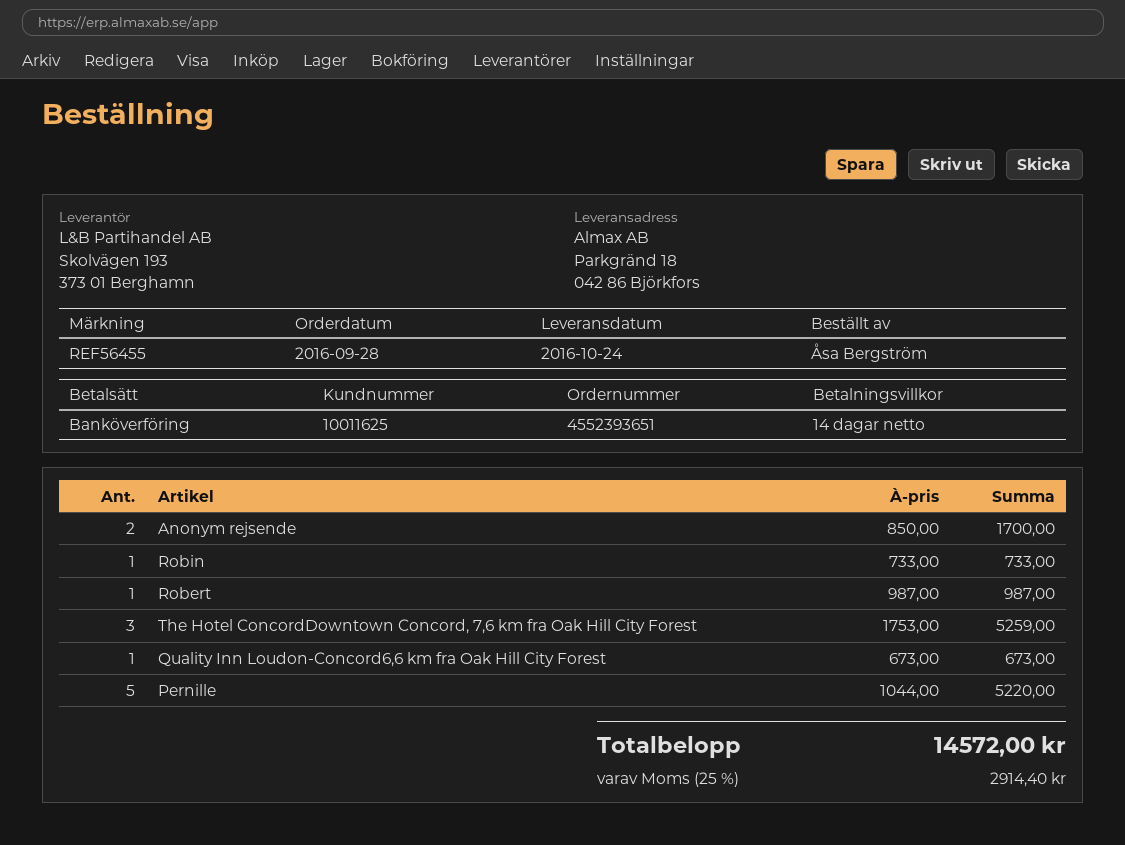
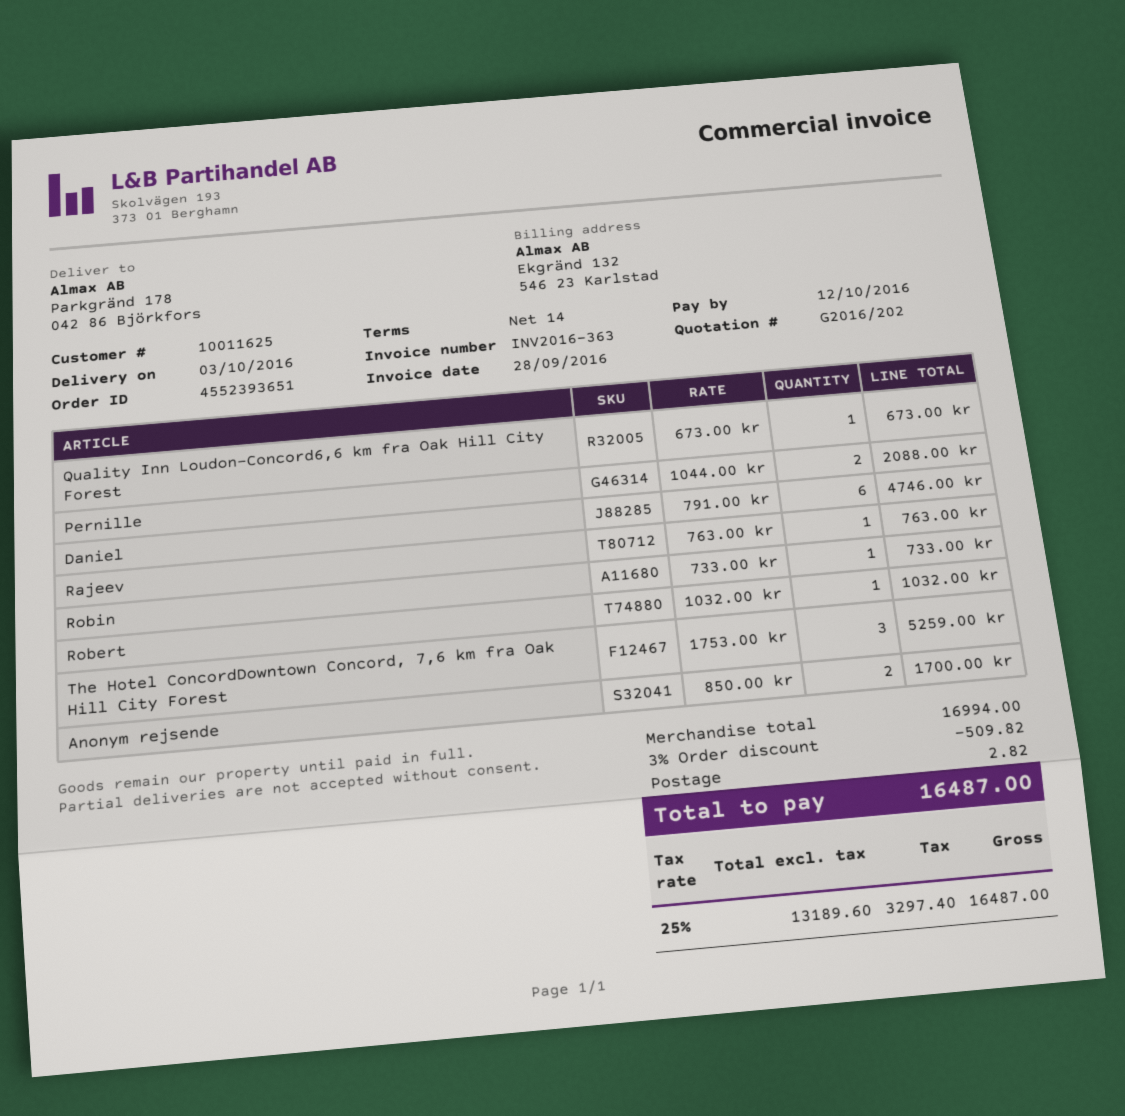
delivery date: 2016-10-24 -> 2016-10-03
ship to: Parkgränd 18, 042 86 Björkfors -> Parkgränd 178, 042 86 Björkfors
Robert: 1 x 987.00 = 987.00 -> 1 x 1032.00 = 1032.00
Pernille: 5 x 1044.00 = 5220.00 -> 2 x 1044.00 = 2088.00
Daniel: none -> 6 x 791.00 = 4746.00
Rajeev: none -> 1 x 763.00 = 763.00
discount: none -> 3% = 509.82
shipping: none -> 2.82
tax: 25% = 2914.40 -> 25% = 3297.40
total: 14572.00 -> 16487.00

